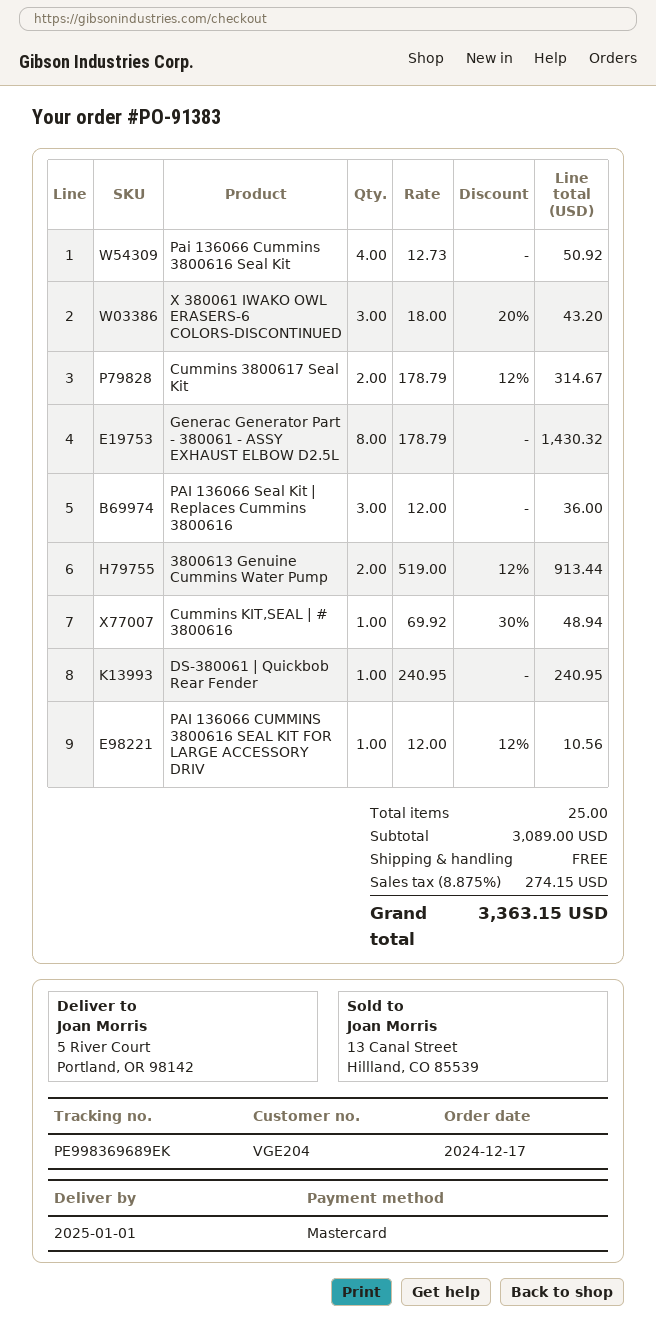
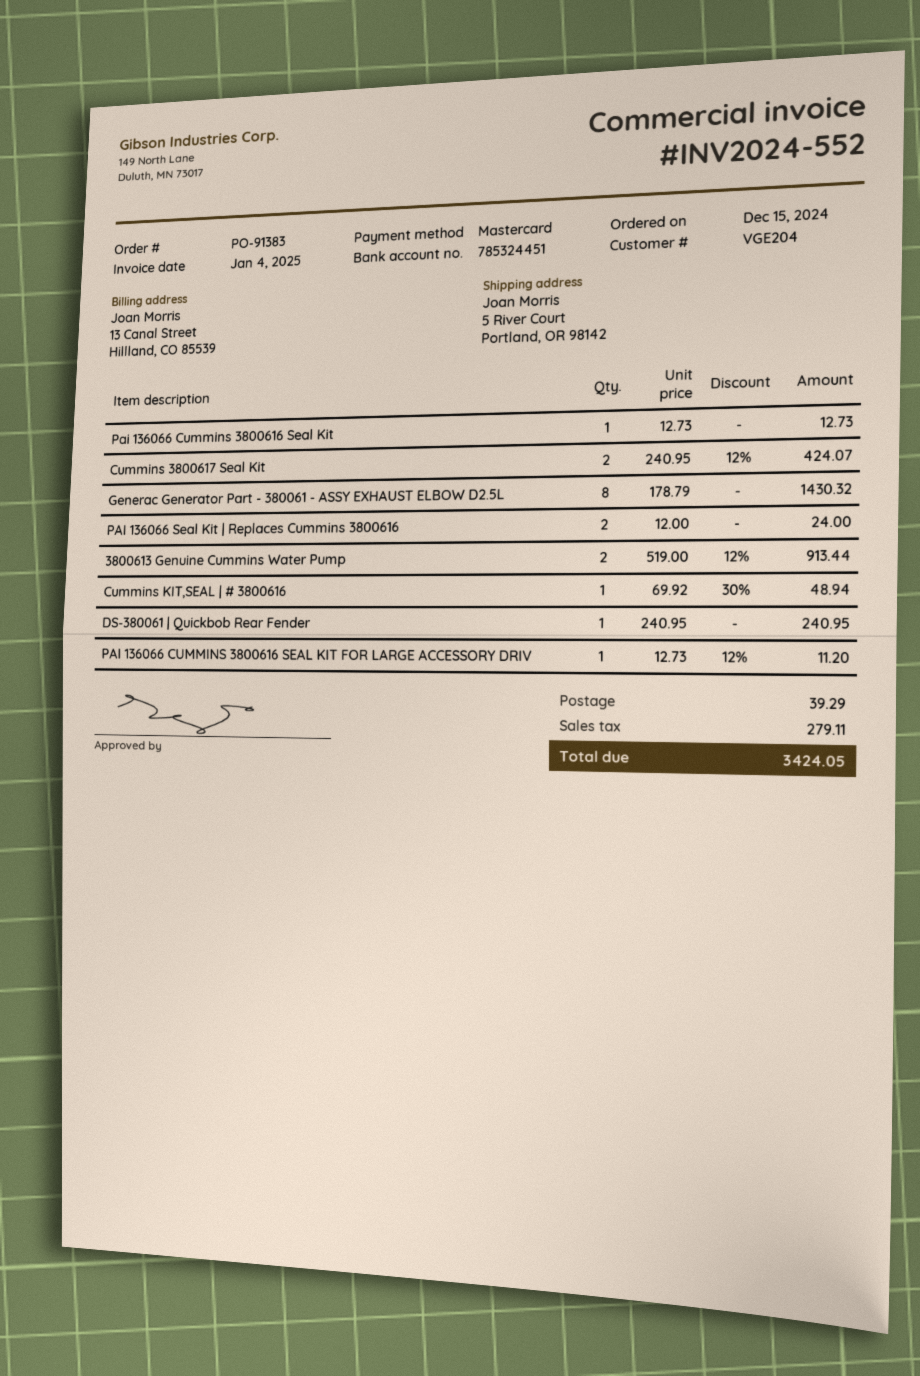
order date: 2024-12-17 -> 2024-12-15
Pai 136066 Cummins 3800616 Seal Kit: 4 x 12.73 = 50.92 -> 1 x 12.73 = 12.73
X 380061 IWAKO OWL ERASERS-6 COLORS-DISCONTINUED: 3 x 18.00 - 20% = 43.20 -> none
Cummins 3800617 Seal Kit: 2 x 178.79 - 12% = 314.67 -> 2 x 240.95 - 12% = 424.07
PAI 136066 Seal Kit | Replaces Cummins 3800616: 3 x 12.00 = 36.00 -> 2 x 12.00 = 24.00
PAI 136066 CUMMINS 3800616 SEAL KIT FOR LARGE ACCESSORY DRIV: 1 x 12.00 - 12% = 10.56 -> 1 x 12.73 - 12% = 11.20
shipping: 0.00 -> 39.29
tax: 274.15 -> 279.11
total: 3363.15 -> 3424.05

